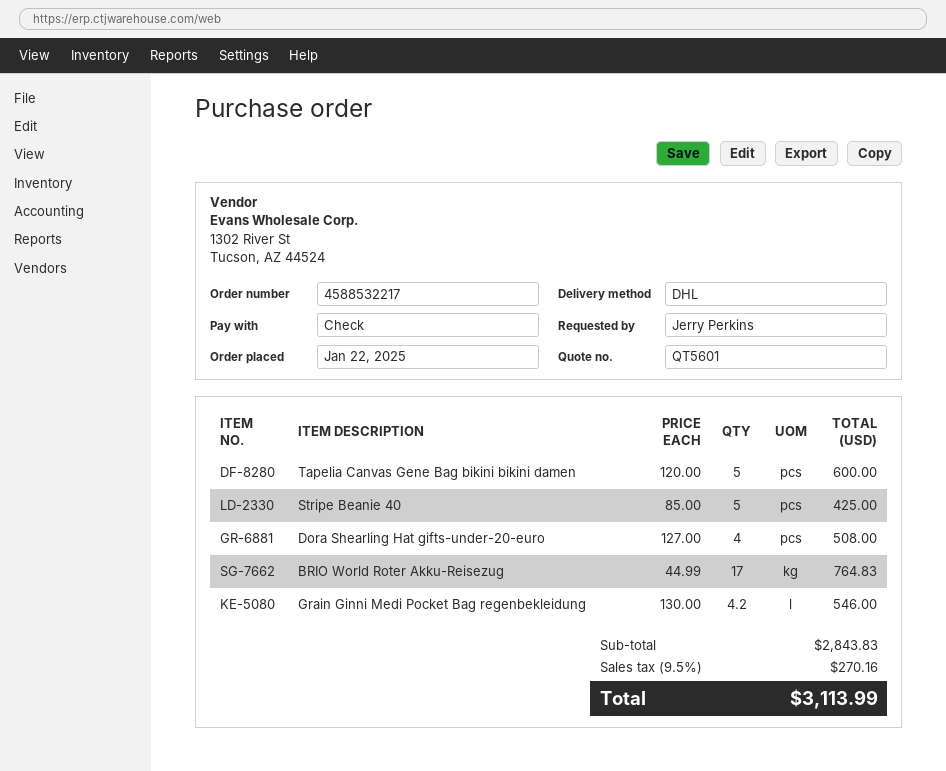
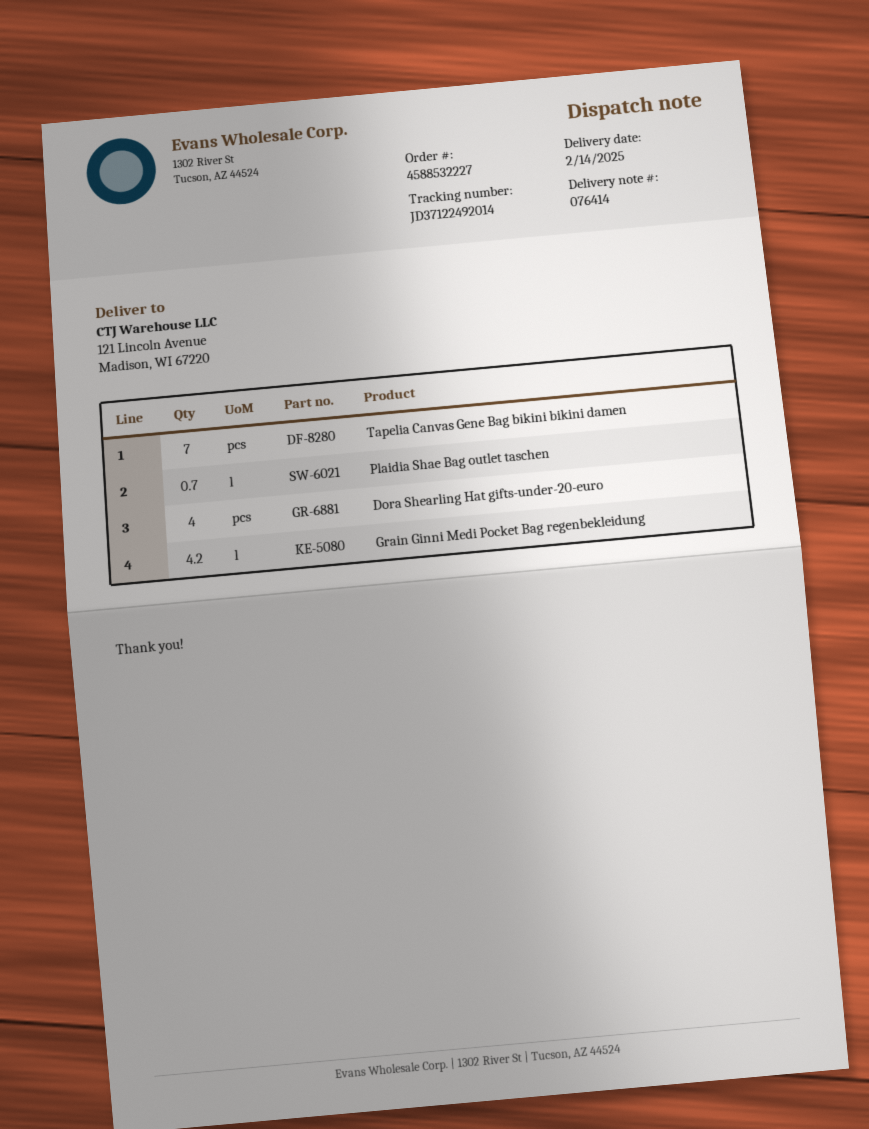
order number: 4588532217 -> 4588532227
Tapelia Canvas Gene Bag bikini bikini damen: 5 -> 7
Stripe Beanie 40: 5 -> none
BRIO World Roter Akku-Reisezug: 17 -> none
Plaidia Shae Bag outlet taschen: none -> 0.7

